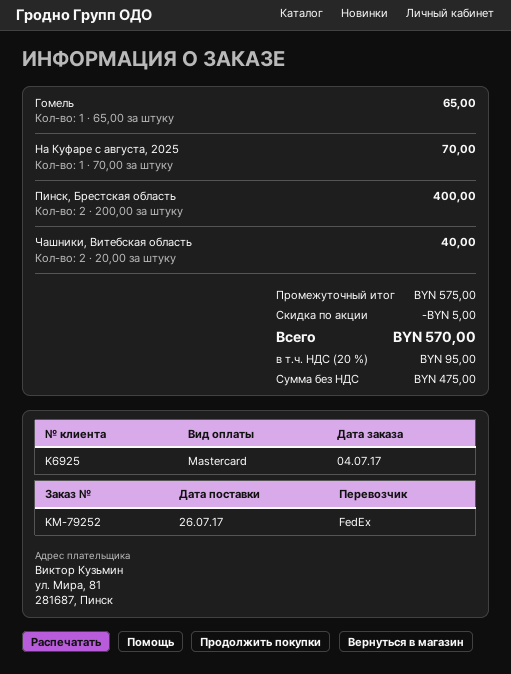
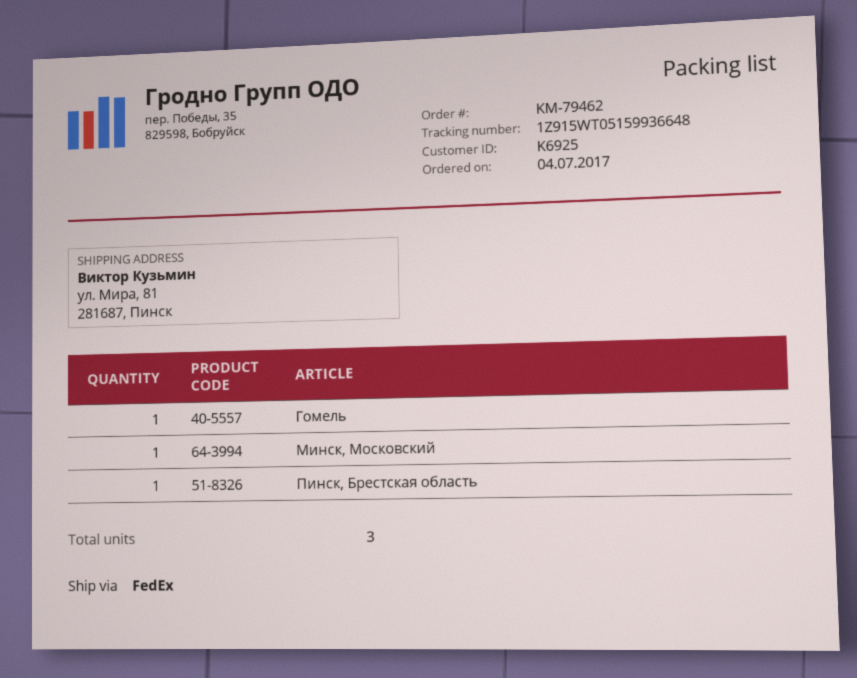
order number: KM-79252 -> KM-79462
На Куфаре с августа, 2025: 1 -> none
Пинск, Брестская область: 2 -> 1
Чашники, Витебская область: 2 -> none
Минск, Московский: none -> 1

